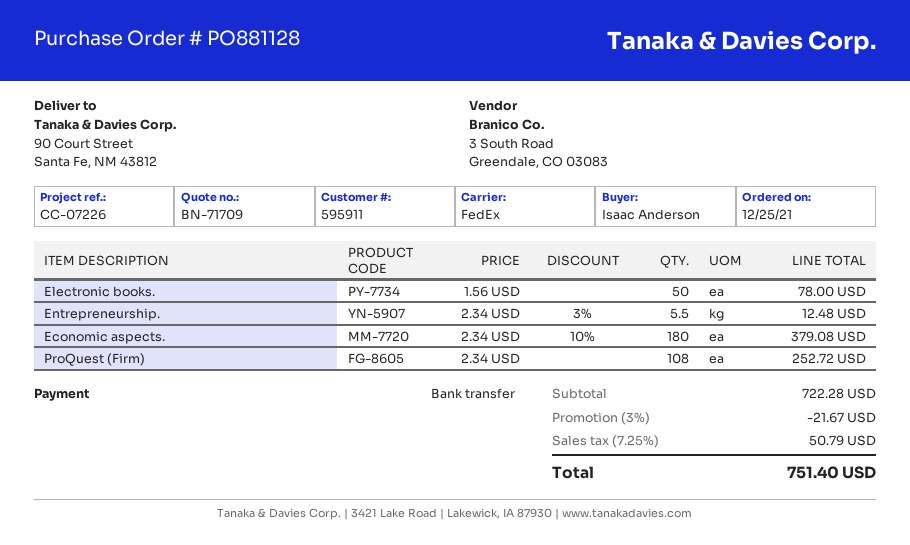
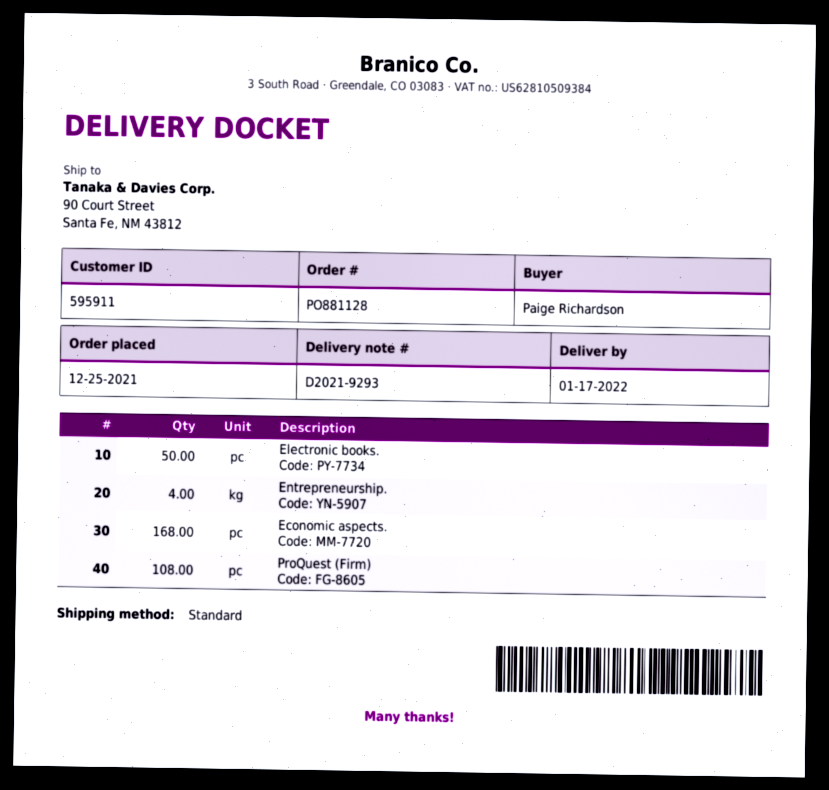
ordered by: Isaac Anderson -> Paige Richardson
shipping method: FedEx -> standard
Entrepreneurship.: 5.5 -> 4
Economic aspects.: 180 -> 168

